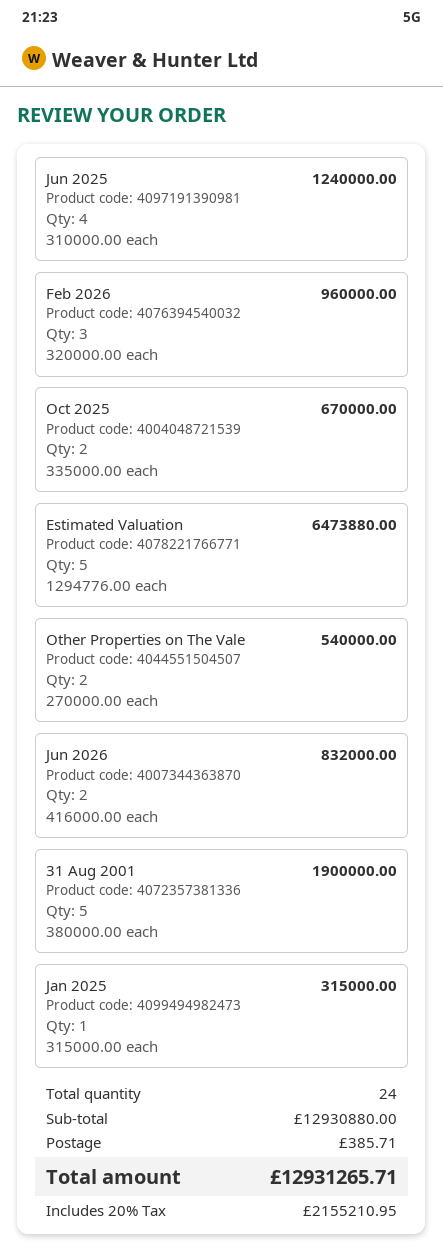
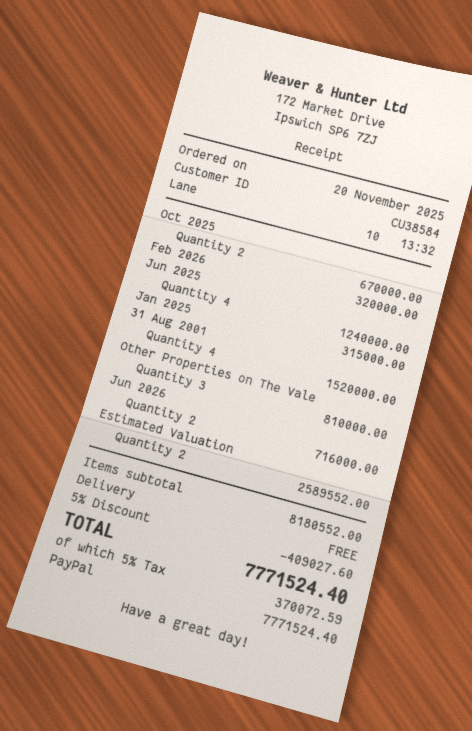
Feb 2026: 3 for 960000.00 -> 1 for 320000.00
Estimated Valuation: 5 for 6473880.00 -> 2 for 2589552.00
Other Properties on The Vale: 2 for 540000.00 -> 3 for 810000.00
Jun 2026: 2 for 832000.00 -> 2 for 716000.00
31 Aug 2001: 5 for 1900000.00 -> 4 for 1520000.00
subtotal: 12930880.00 -> 8180552.00
discount: none -> 5% = 409027.60
shipping: 385.71 -> 0.00
tax: 20% = 2155210.95 -> 5% = 370072.59
total: 12931265.71 -> 7771524.40

